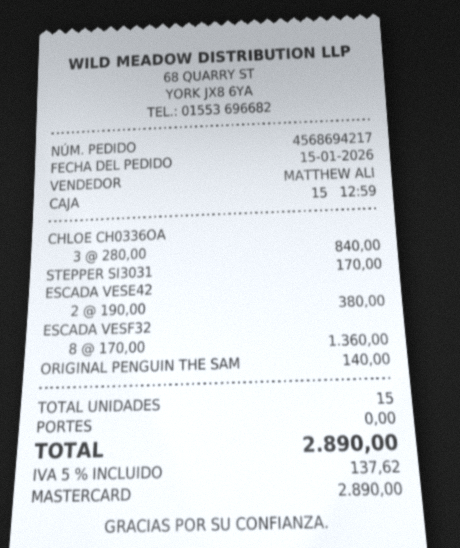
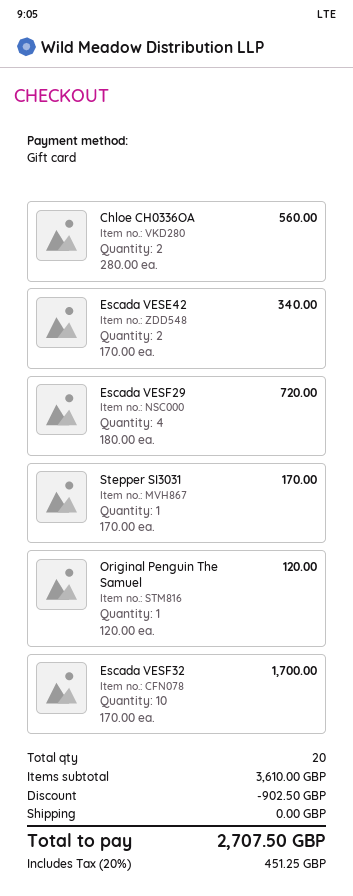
payment method: Mastercard -> gift card
CHLOE CH0336OA: 3 x 280.00 = 840.00 -> 2 x 280.00 = 560.00
ESCADA VESE42: 2 x 190.00 = 380.00 -> 2 x 170.00 = 340.00
ESCADA VESF32: 8 x 170.00 = 1360.00 -> 10 x 170.00 = 1700.00
ORIGINAL PENGUIN THE SAM: 1 x 140.00 = 140.00 -> 1 x 120.00 = 120.00
Escada VESF29: none -> 4 x 180.00 = 720.00
total quantity: 15 -> 20
discount: none -> 902.50
tax: 5% = 137.62 -> 20% = 451.25
total: 2890.00 -> 2707.50

